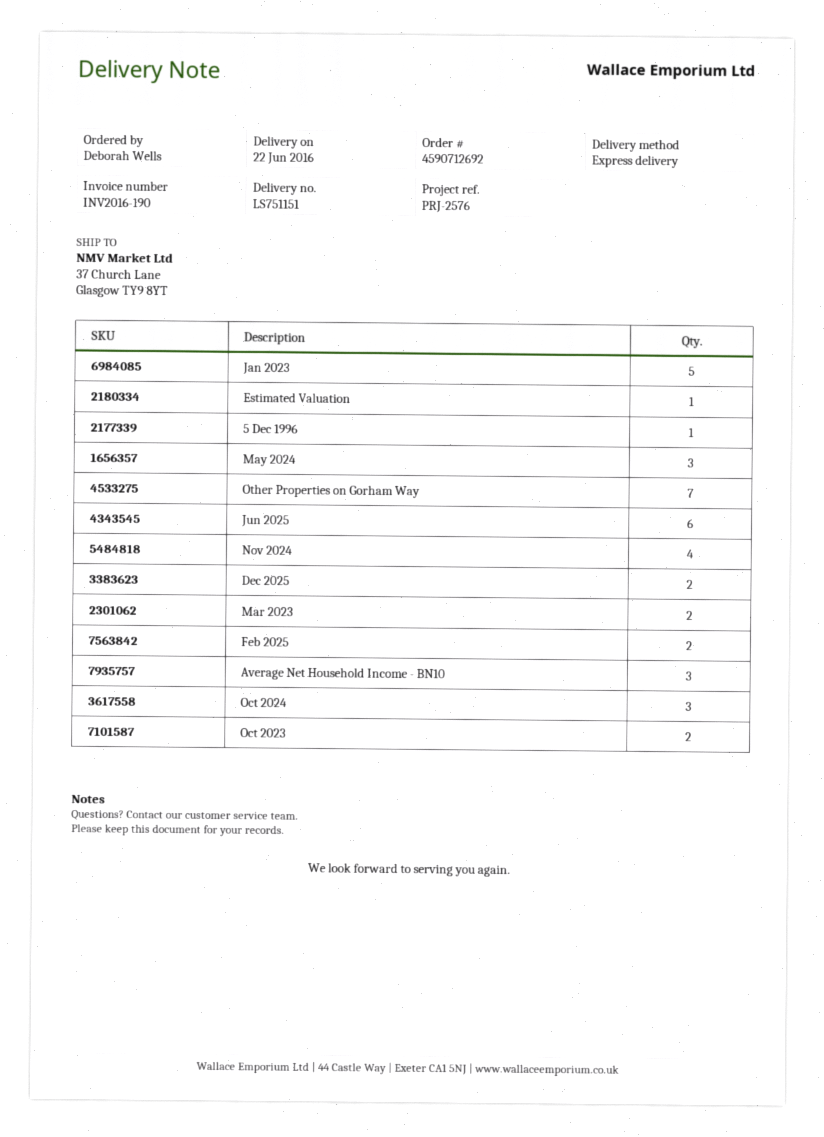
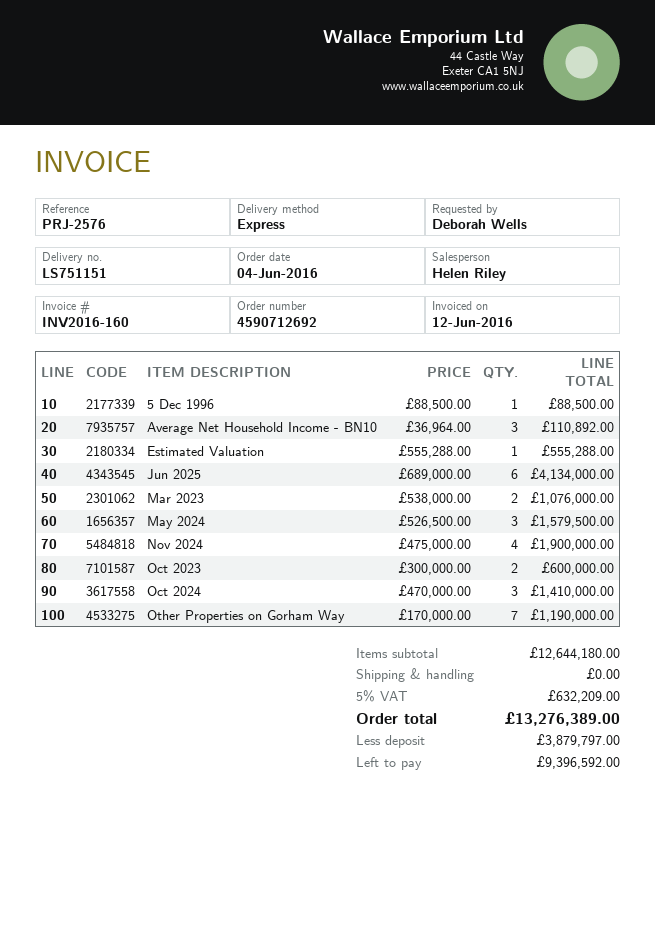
invoice number: INV2016-190 -> INV2016-160
Jan 2023: 5 -> none
Dec 2025: 2 -> none
Feb 2025: 2 -> none

